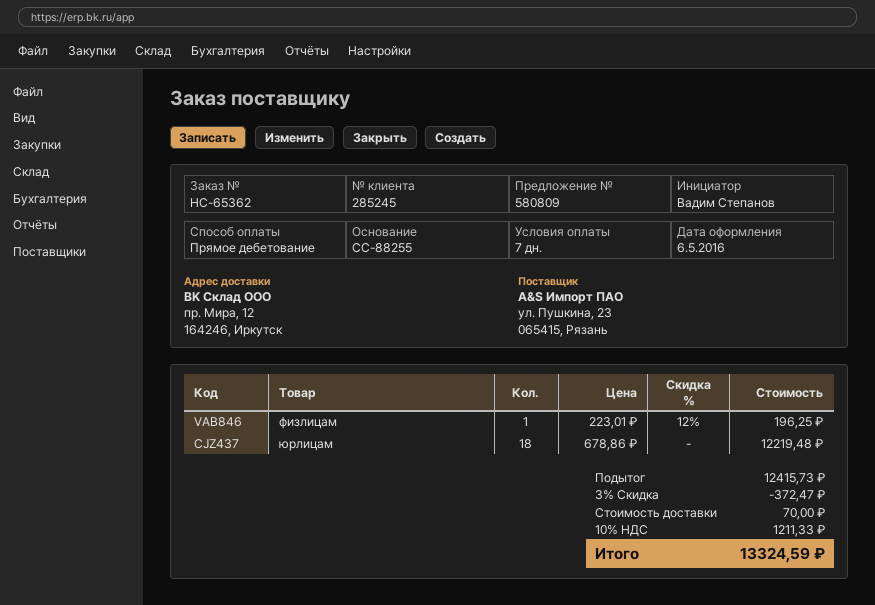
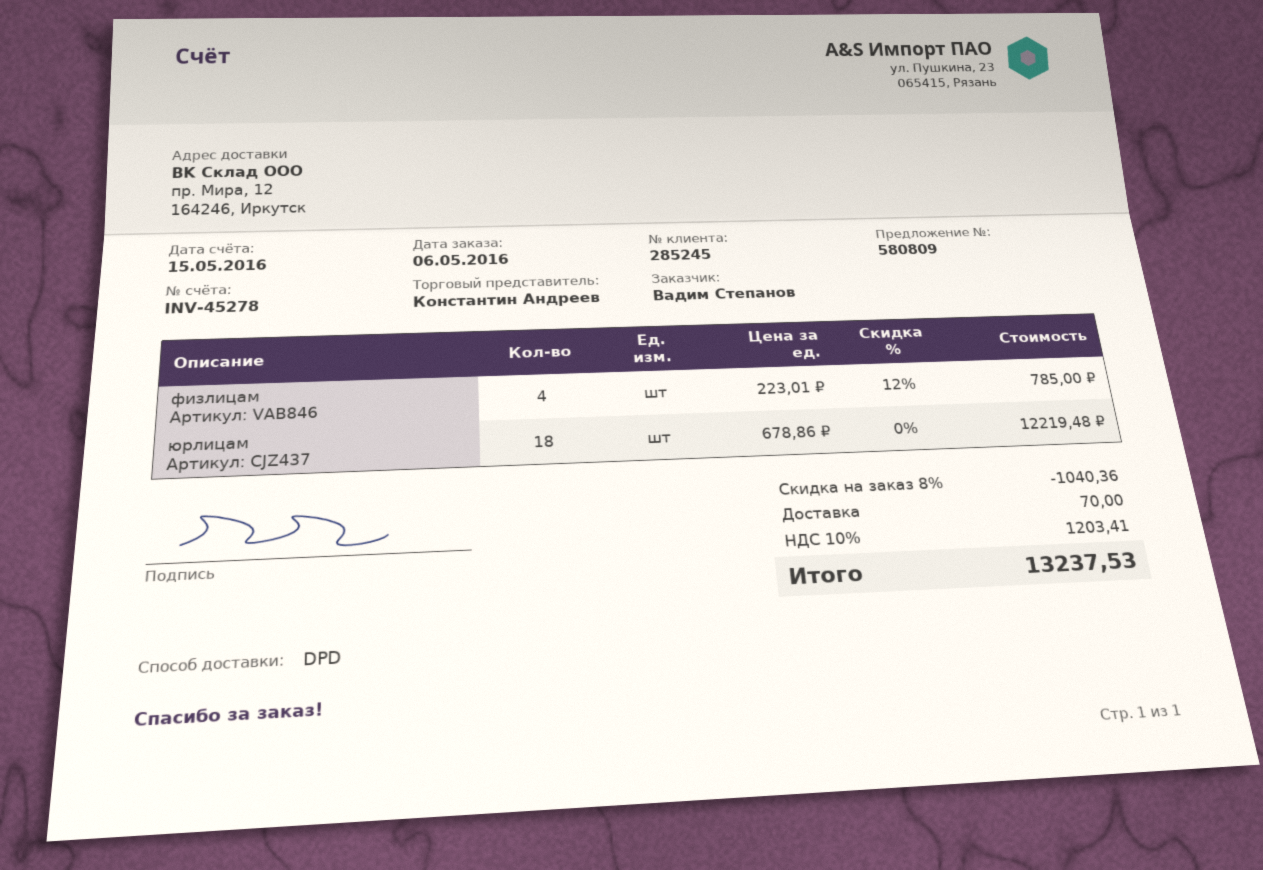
физлицам: 1 x 223.01 - 12% = 196.25 -> 4 x 223.01 - 12% = 785.00
discount: 3% = 372.47 -> 8% = 1040.36
tax: 10% = 1211.33 -> 10% = 1203.41
total: 13324.59 -> 13237.53

